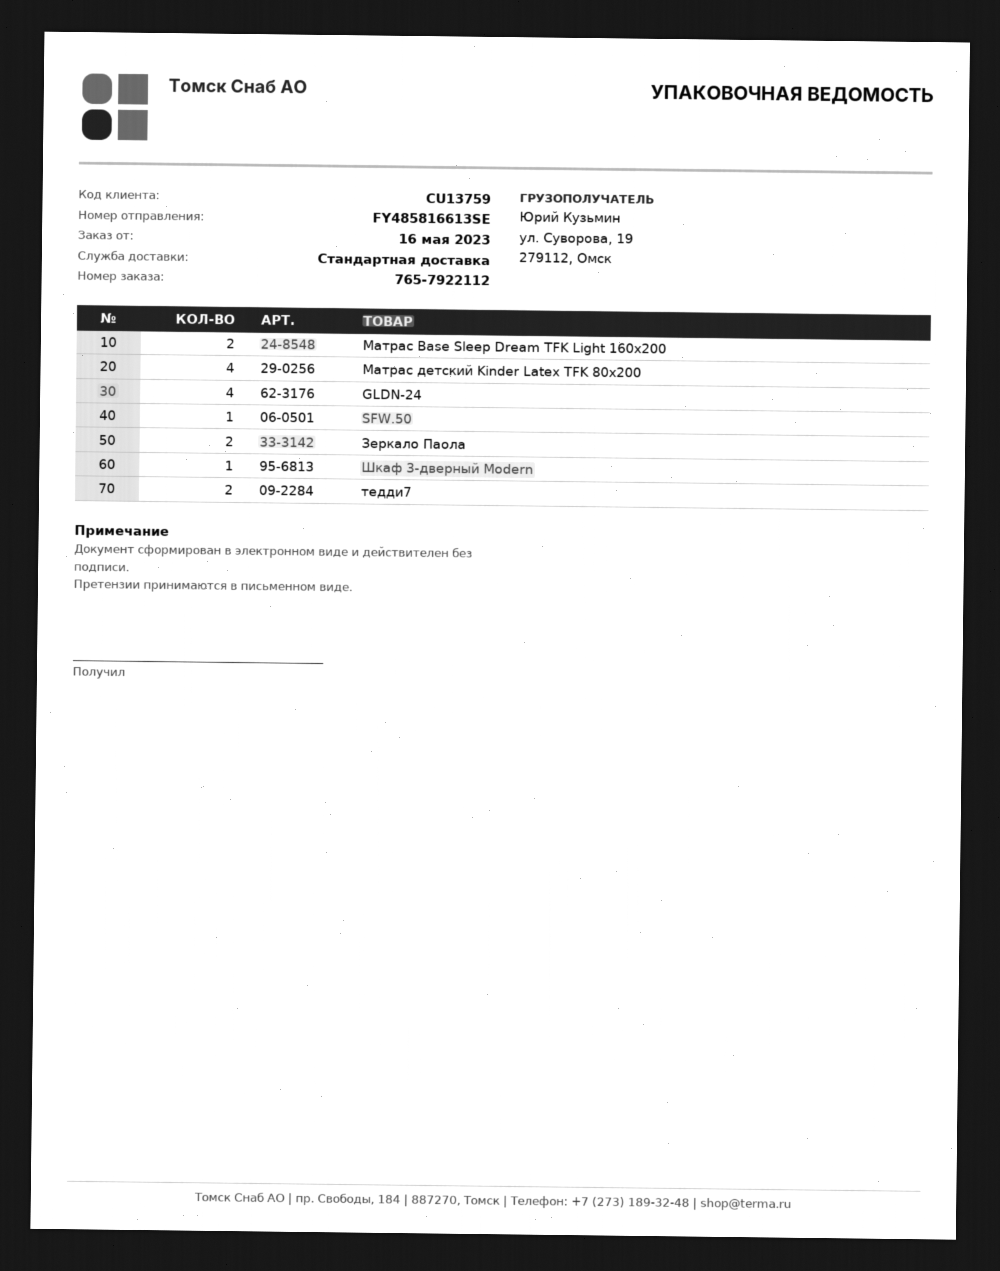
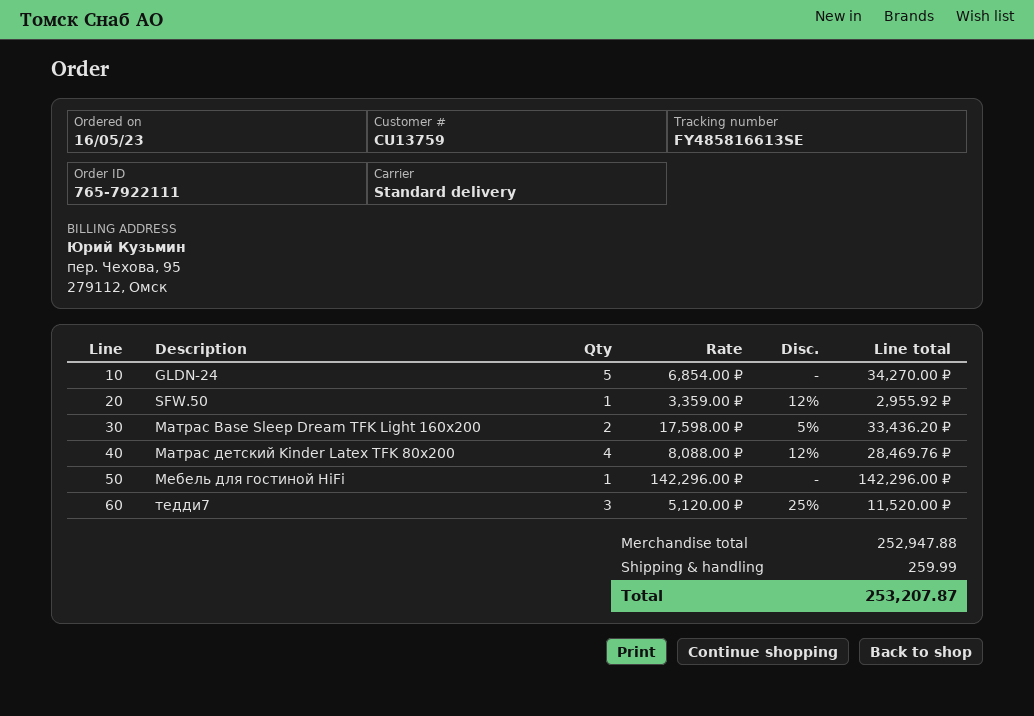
order number: 765-7922112 -> 765-7922111
GLDN-24: 4 -> 5
Зеркало Паола: 2 -> none
Шкаф 3-дверный Modern: 1 -> none
тедди7: 2 -> 3
Мебель для гостиной HiFi: none -> 1

